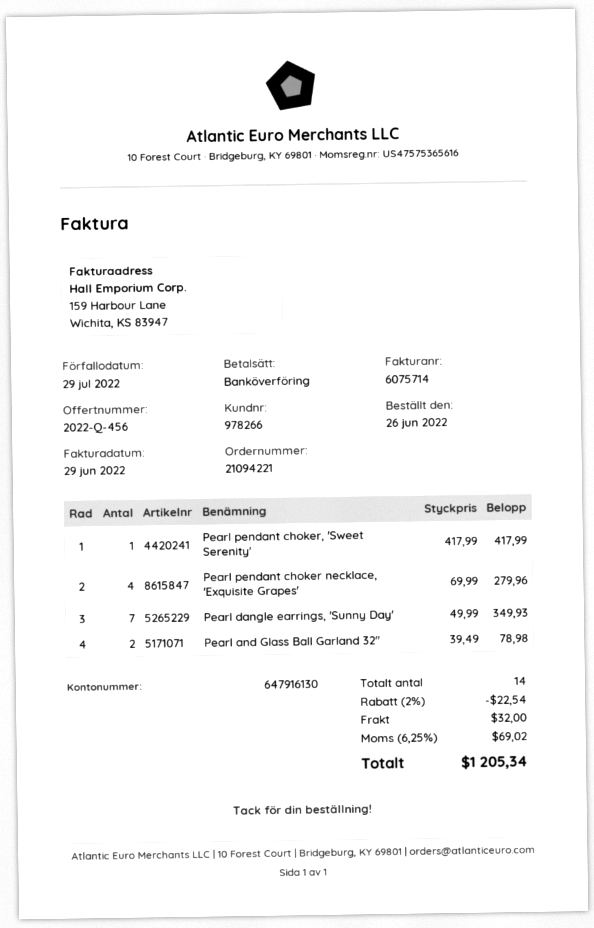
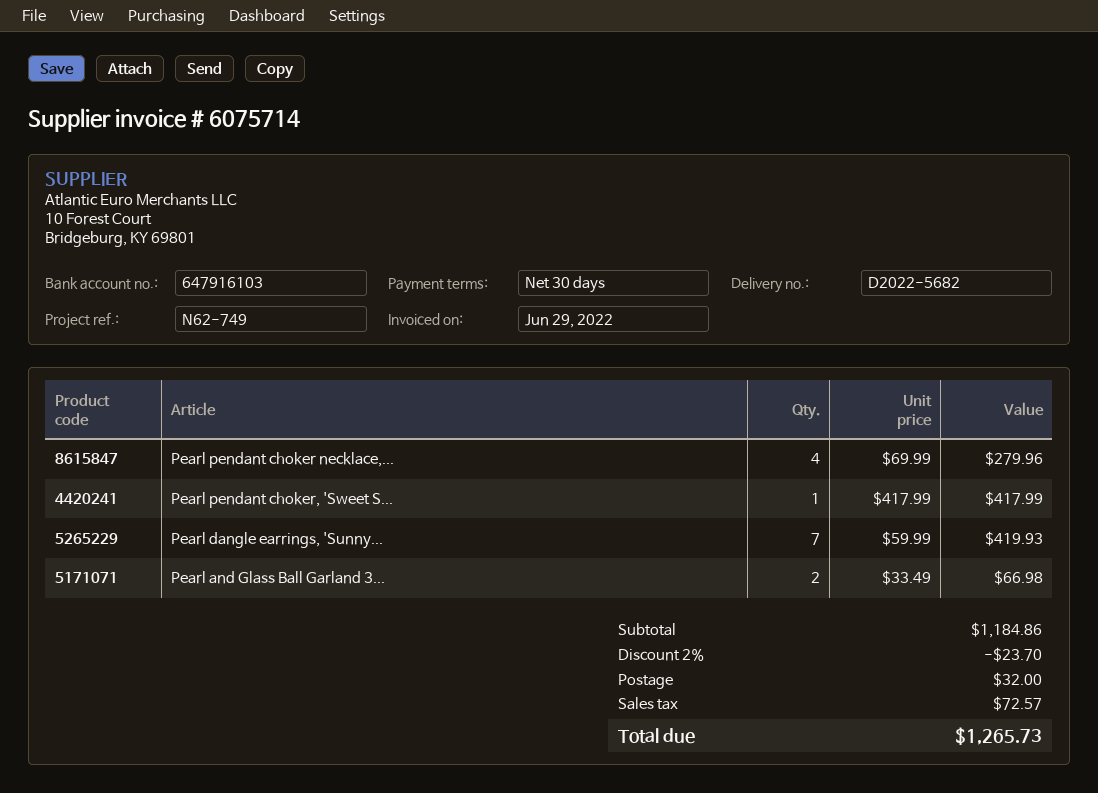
bank account: 647916130 -> 647916103
Pearl dangle earrings, 'Sunny Day': 7 x 49.99 = 349.93 -> 7 x 59.99 = 419.93
Pearl and Glass Ball Garland 32": 2 x 39.49 = 78.98 -> 2 x 33.49 = 66.98
discount: 2% = 22.54 -> 2% = 23.70
tax: 69.02 -> 72.57
total: 1205.34 -> 1265.73

